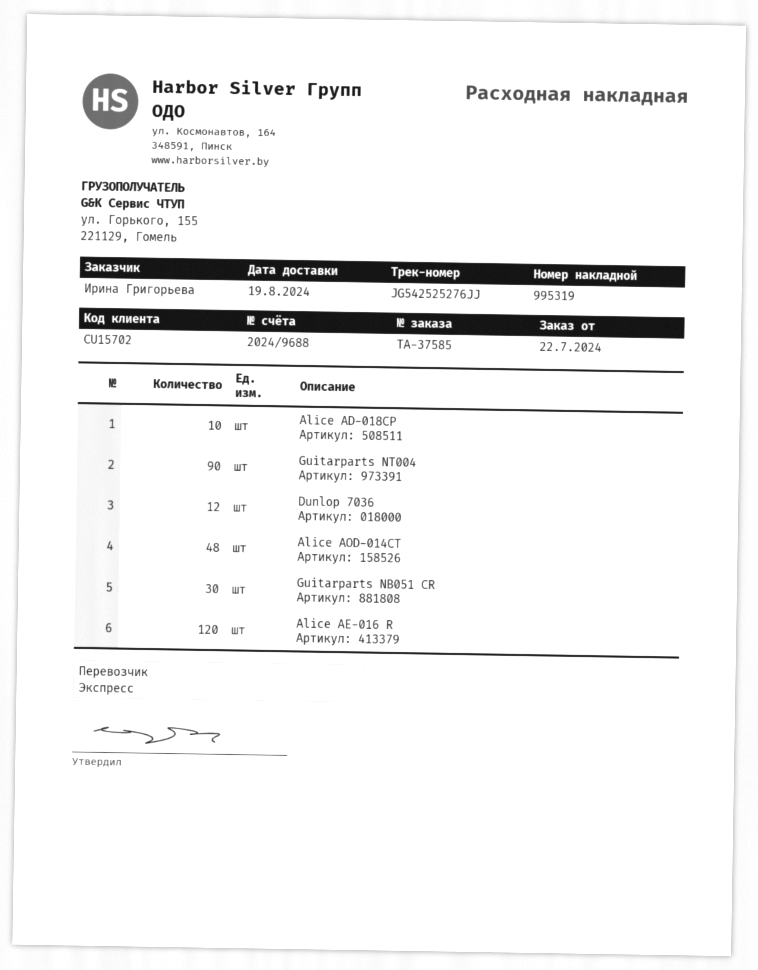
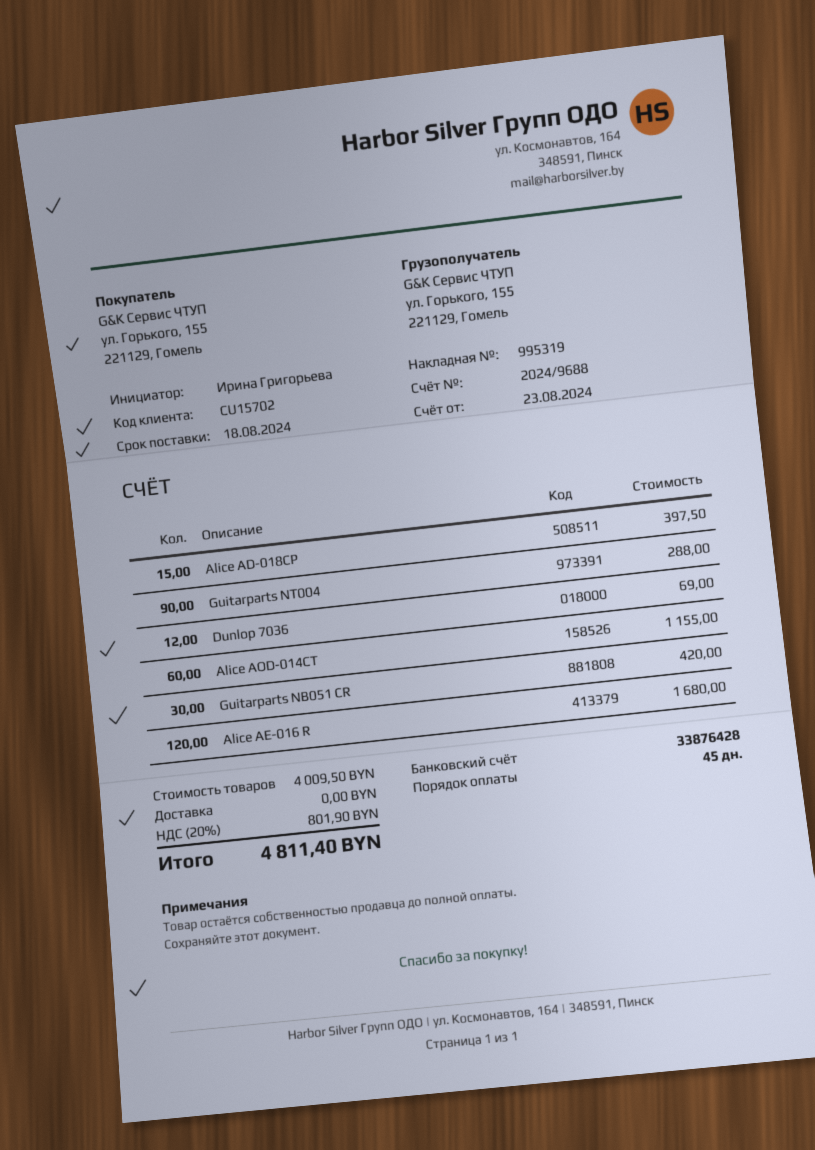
delivery date: 2024-08-19 -> 2024-08-18
Alice AD-018CP: 10 -> 15
Alice AOD-014CT: 48 -> 60

